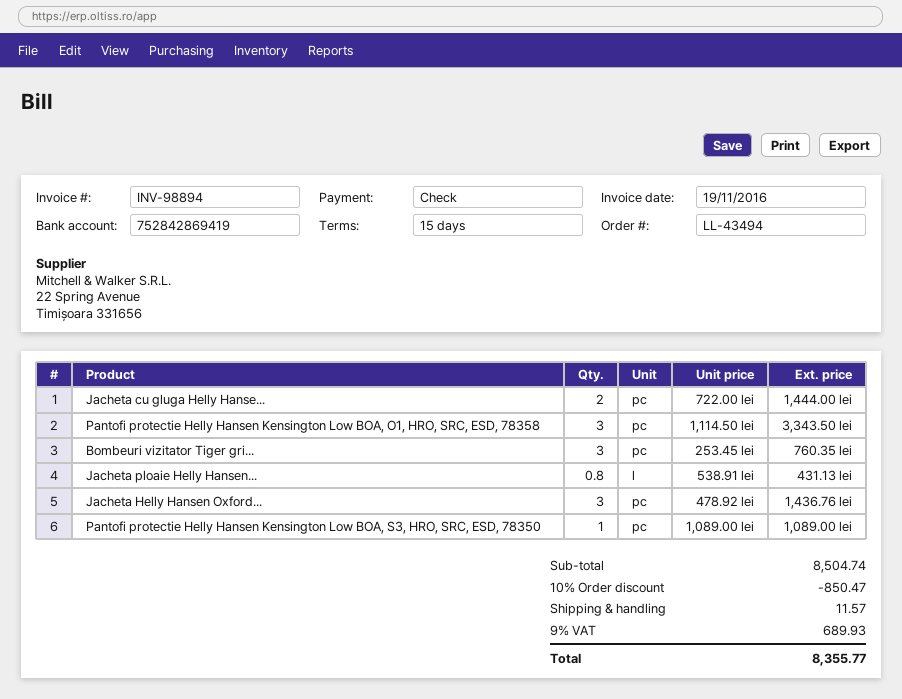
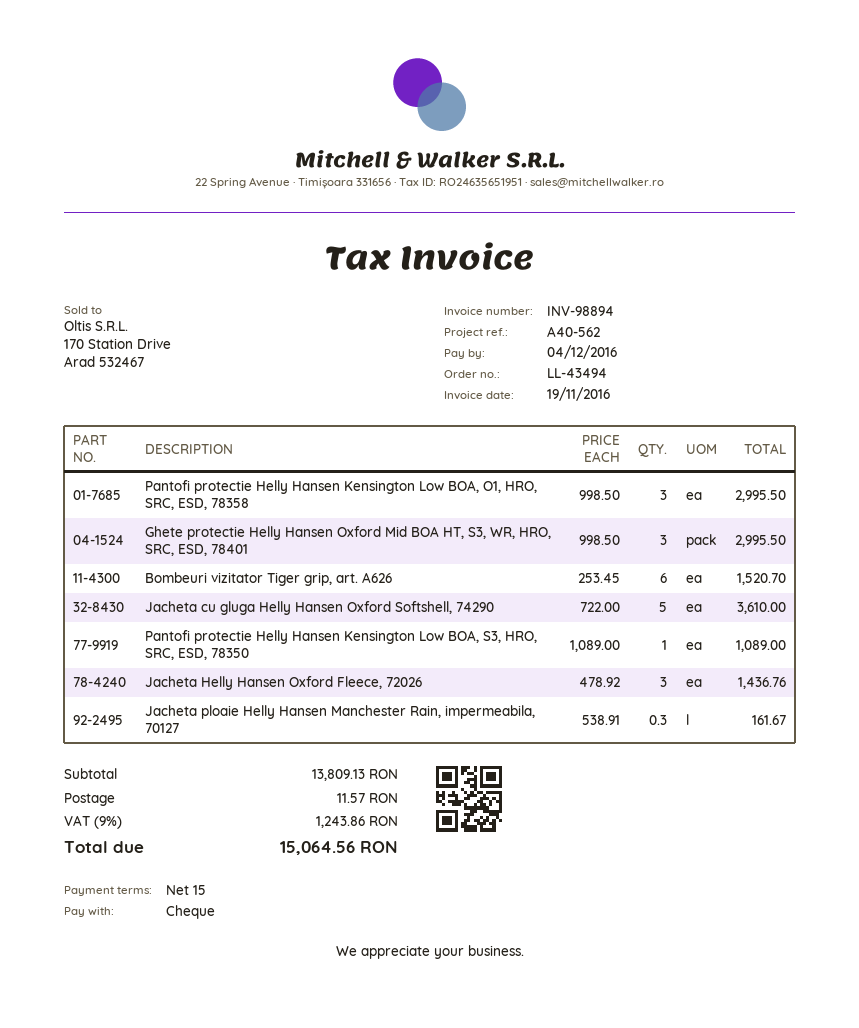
Jacheta cu gluga Helly Hanse...: 2 x 722.00 = 1444.00 -> 5 x 722.00 = 3610.00
Pantofi protectie Helly Hansen Kensington Low BOA, O1, HRO, SRC, ESD, 78358: 3 x 1114.50 = 3343.50 -> 3 x 998.50 = 2995.50
Bombeuri vizitator Tiger gri...: 3 x 253.45 = 760.35 -> 6 x 253.45 = 1520.70
Jacheta ploaie Helly Hansen...: 0.8 x 538.91 = 431.13 -> 0.3 x 538.91 = 161.67
Ghete protectie Helly Hansen Oxford Mid BOA HT, S3, WR, HRO, SRC, ESD, 78401: none -> 3 x 998.50 = 2995.50
subtotal: 8504.74 -> 13809.13
discount: 10% = 850.47 -> none
tax: 9% = 689.93 -> 9% = 1243.86
total: 8355.77 -> 15064.56

